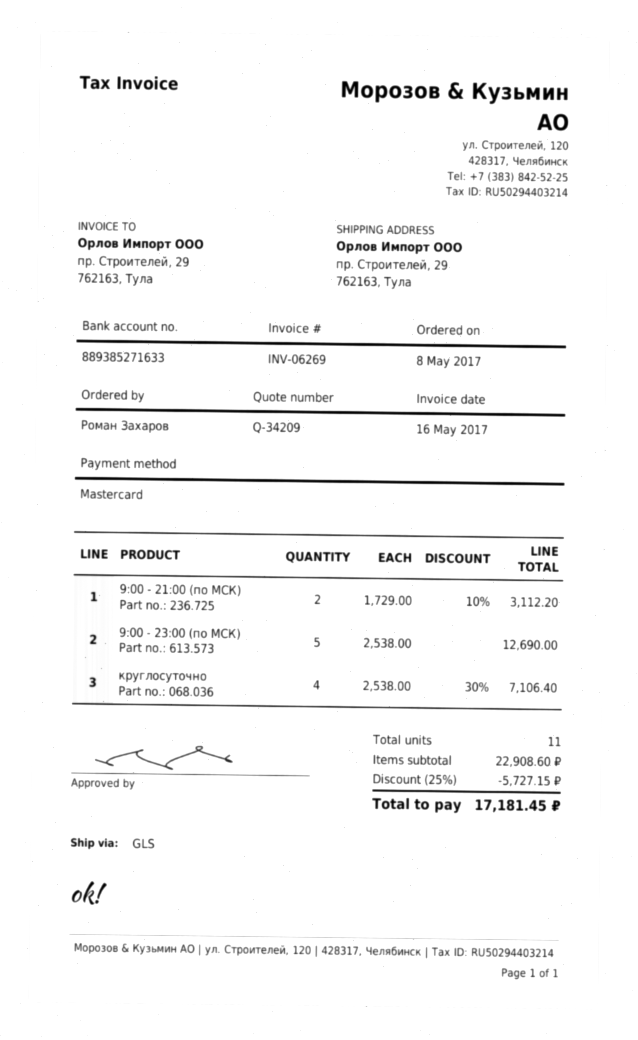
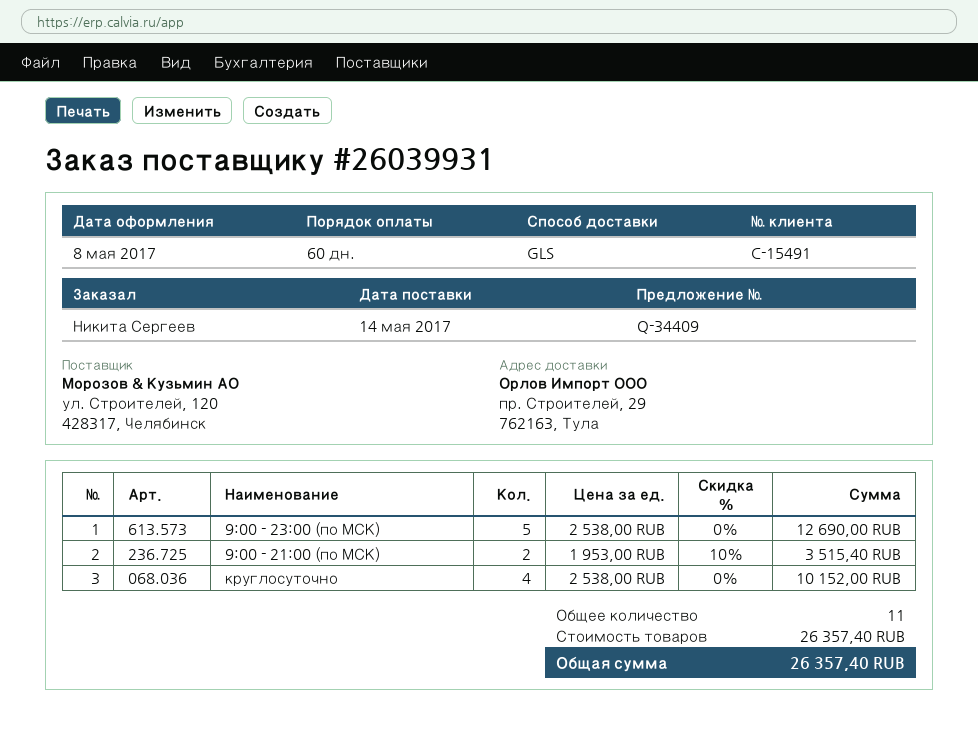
quote number: Q-34209 -> Q-34409
ordered by: Роман Захаров -> Никита Сергеев
9:00 - 21:00 (по МСК): 2 x 1729.00 - 10% = 3112.20 -> 2 x 1953.00 - 10% = 3515.40
круглосуточно: 4 x 2538.00 - 30% = 7106.40 -> 4 x 2538.00 = 10152.00
subtotal: 22908.60 -> 26357.40
discount: 25% = 5727.15 -> none
total: 17181.45 -> 26357.40

